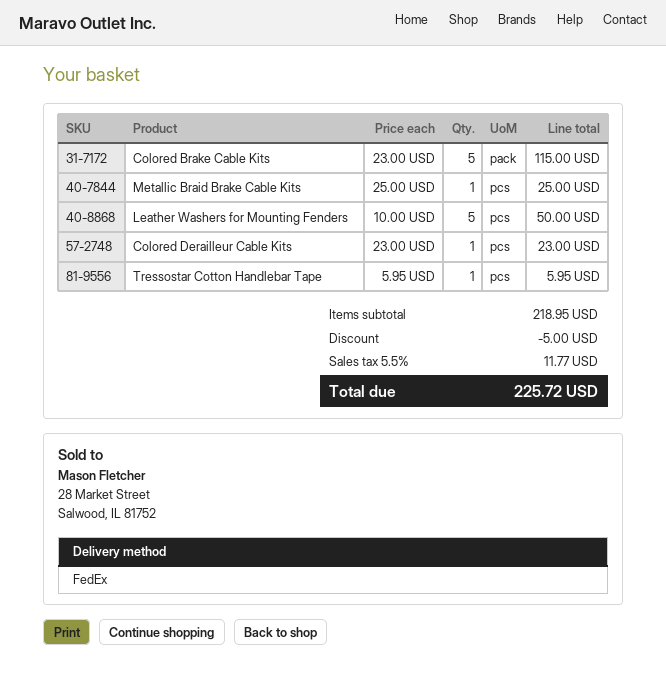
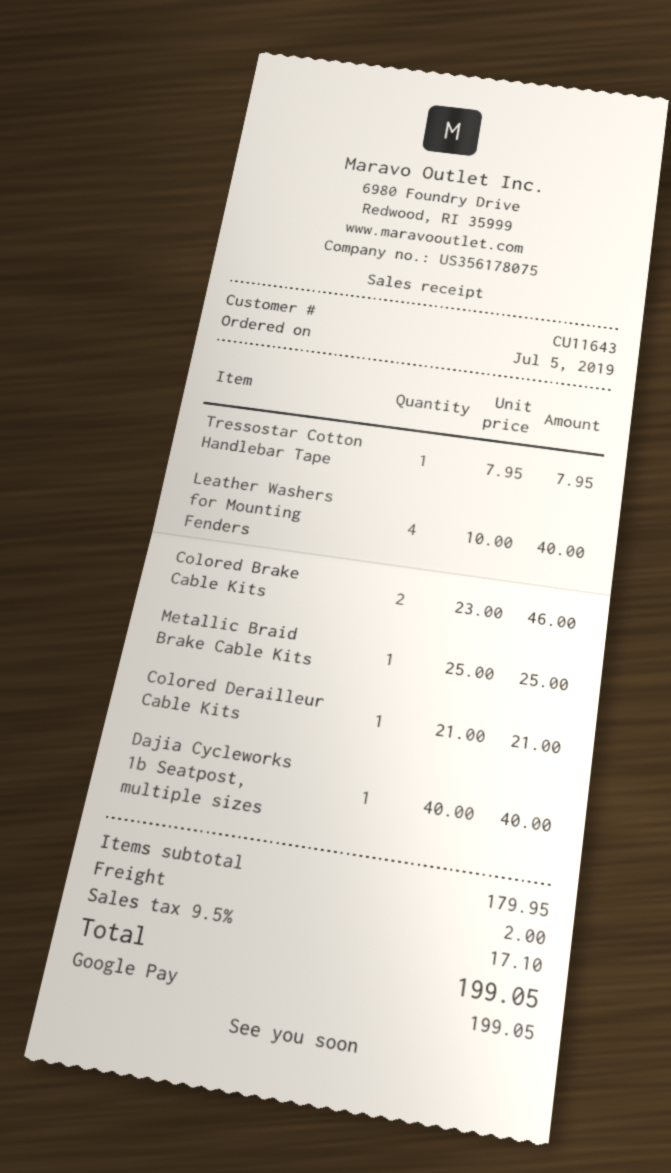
Colored Brake Cable Kits: 5 x 23.00 = 115.00 -> 2 x 23.00 = 46.00
Leather Washers for Mounting Fenders: 5 x 10.00 = 50.00 -> 4 x 10.00 = 40.00
Colored Derailleur Cable Kits: 1 x 23.00 = 23.00 -> 1 x 21.00 = 21.00
Tressostar Cotton Handlebar Tape: 1 x 5.95 = 5.95 -> 1 x 7.95 = 7.95
Dajia Cycleworks 1b Seatpost, multiple sizes: none -> 1 x 40.00 = 40.00
subtotal: 218.95 -> 179.95
discount: 5.00 -> none
shipping: none -> 2.00
tax: 5.5% = 11.77 -> 9.5% = 17.10
total: 225.72 -> 199.05

